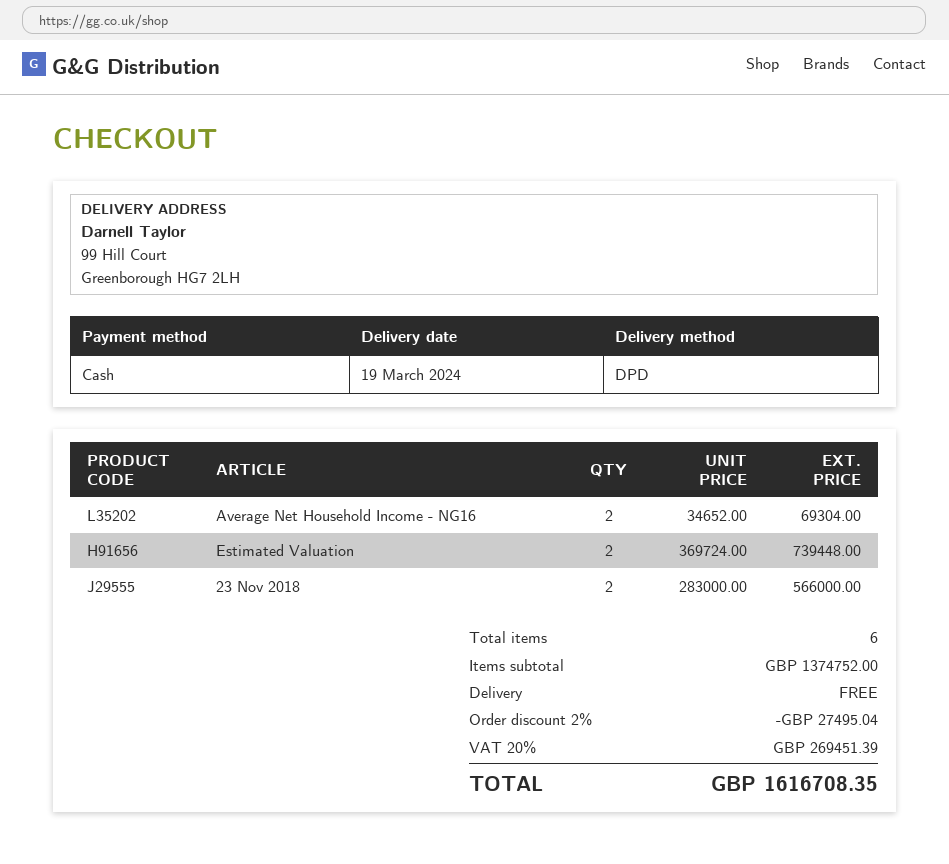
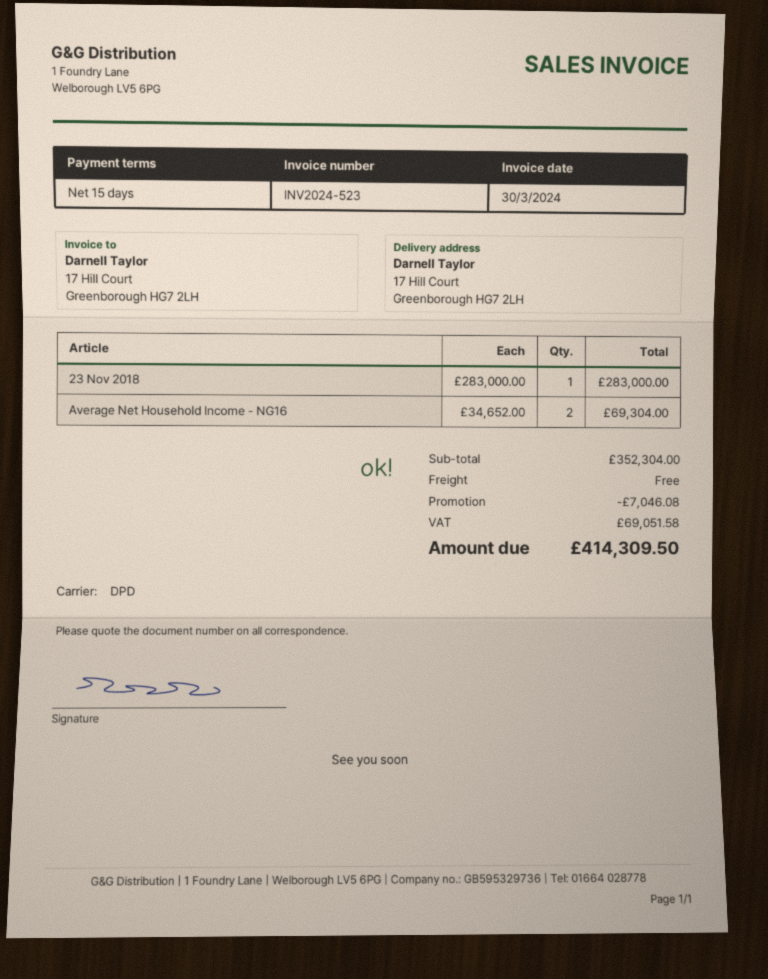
ship to: 99 Hill Court, Greenborough HG7 2LH -> 17 Hill Court, Greenborough HG7 2LH
Estimated Valuation: 2 x 369724.00 = 739448.00 -> none
23 Nov 2018: 2 x 283000.00 = 566000.00 -> 1 x 283000.00 = 283000.00
subtotal: 1374752.00 -> 352304.00
discount: 27495.04 -> 7046.08
tax: 269451.39 -> 69051.58
total: 1616708.35 -> 414309.50

